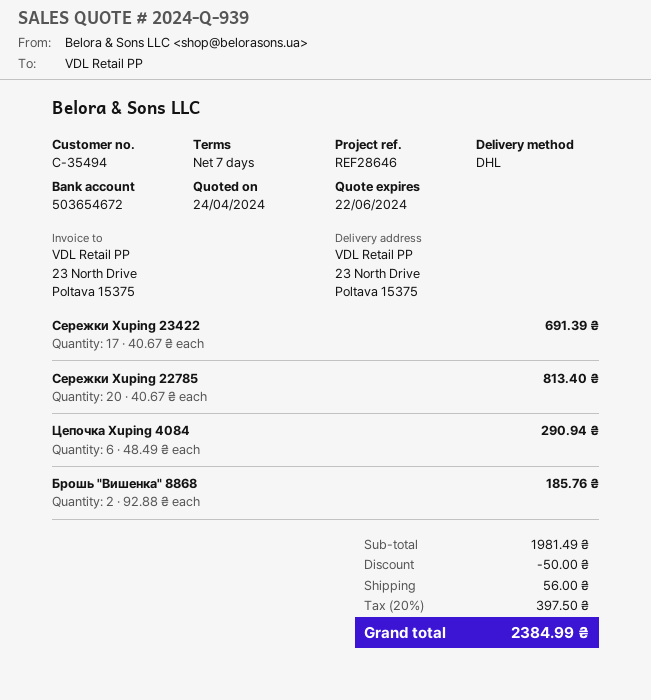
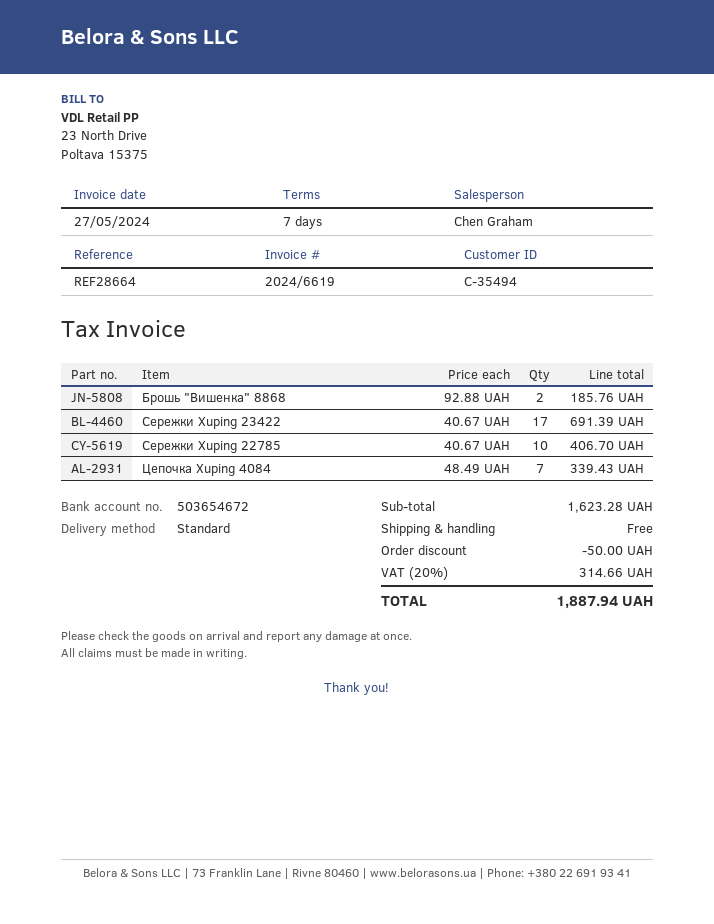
reference: REF28646 -> REF28664
shipping method: DHL -> standard
Сережки Xuping 22785: 20 x 40.67 = 813.40 -> 10 x 40.67 = 406.70
Цепочка Xuping 4084: 6 x 48.49 = 290.94 -> 7 x 48.49 = 339.43
subtotal: 1981.49 -> 1623.28
shipping: 56.00 -> 0.00
tax: 20% = 397.50 -> 20% = 314.66
total: 2384.99 -> 1887.94

